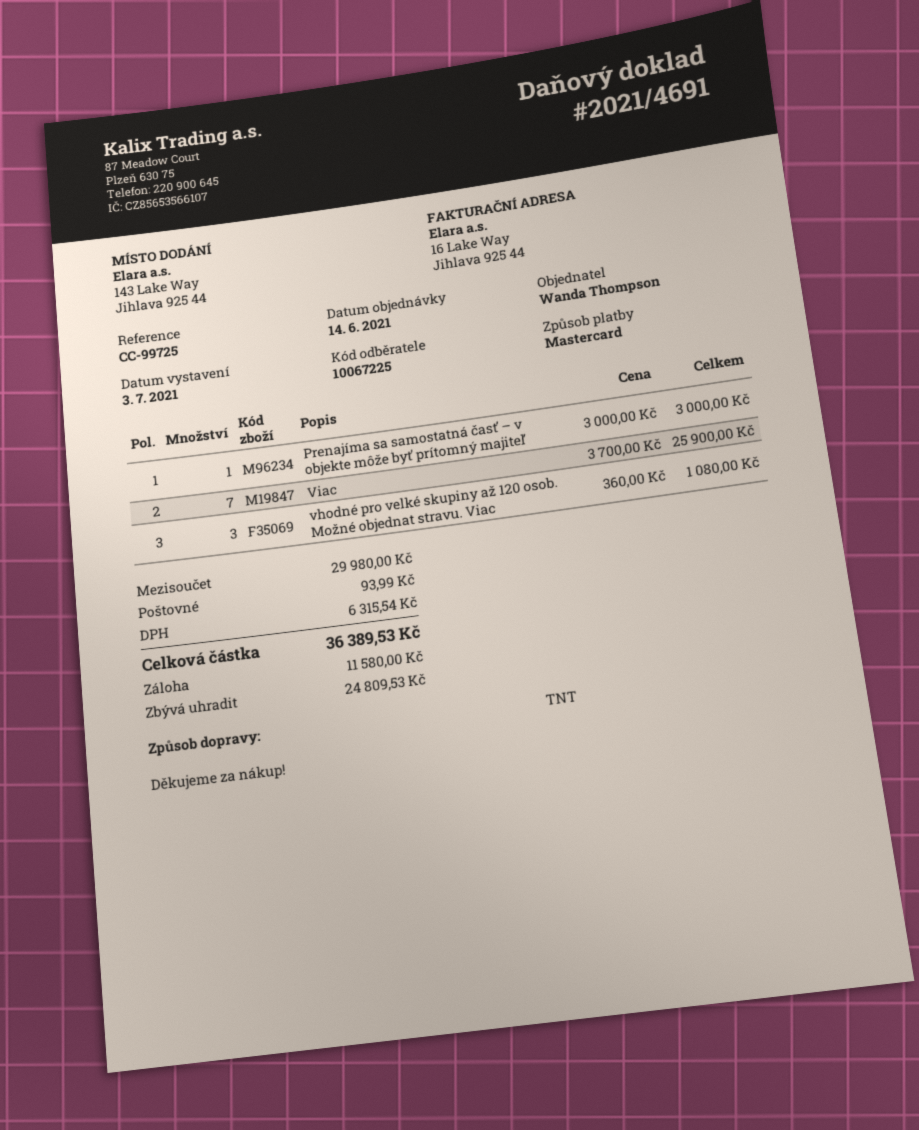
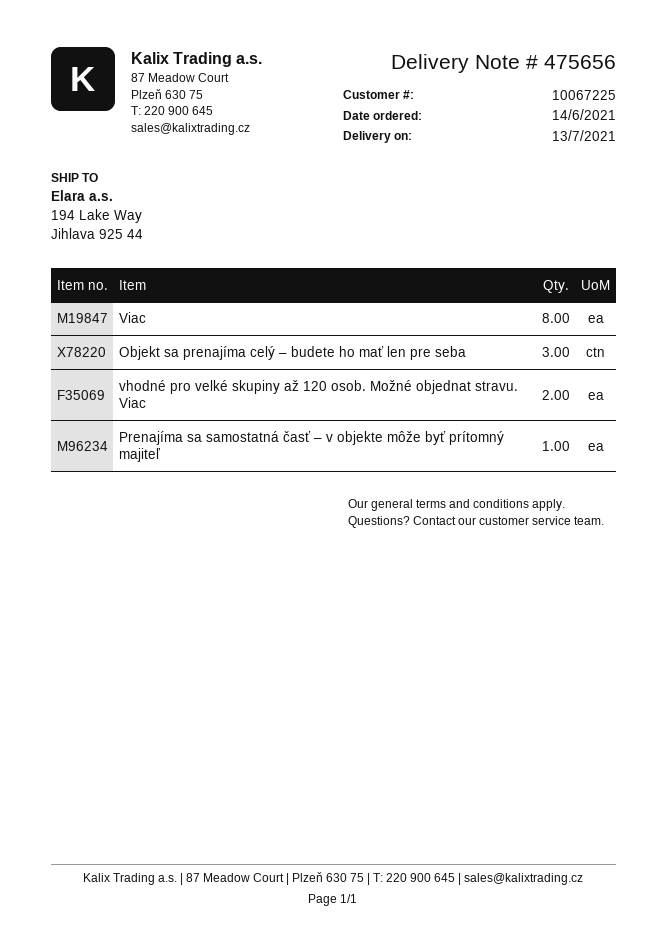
ship to: 143 Lake Way, Jihlava 925 44 -> 194 Lake Way, Jihlava 925 44
Viac: 7 -> 8
vhodné pro velké skupiny až 120 osob. Možné objednat stravu. Viac: 3 -> 2
Objekt sa prenajíma celý – budete ho mať len pre seba: none -> 3

